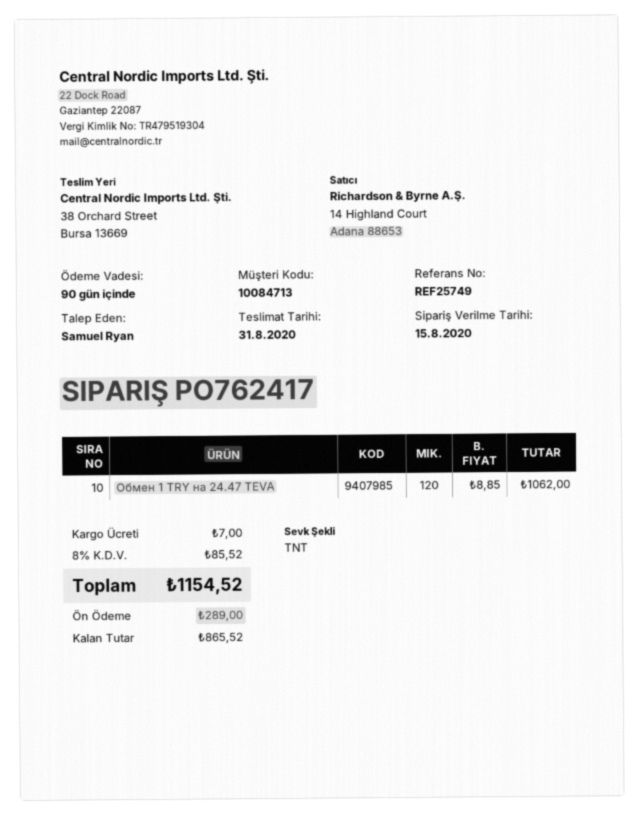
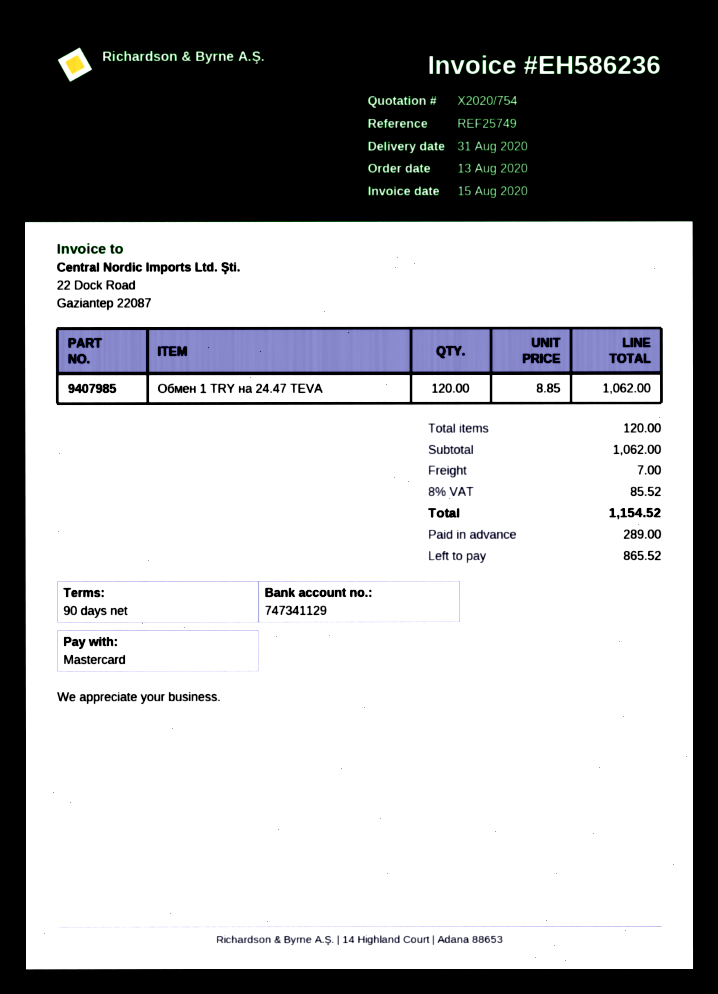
order date: 2020-08-15 -> 2020-08-13

